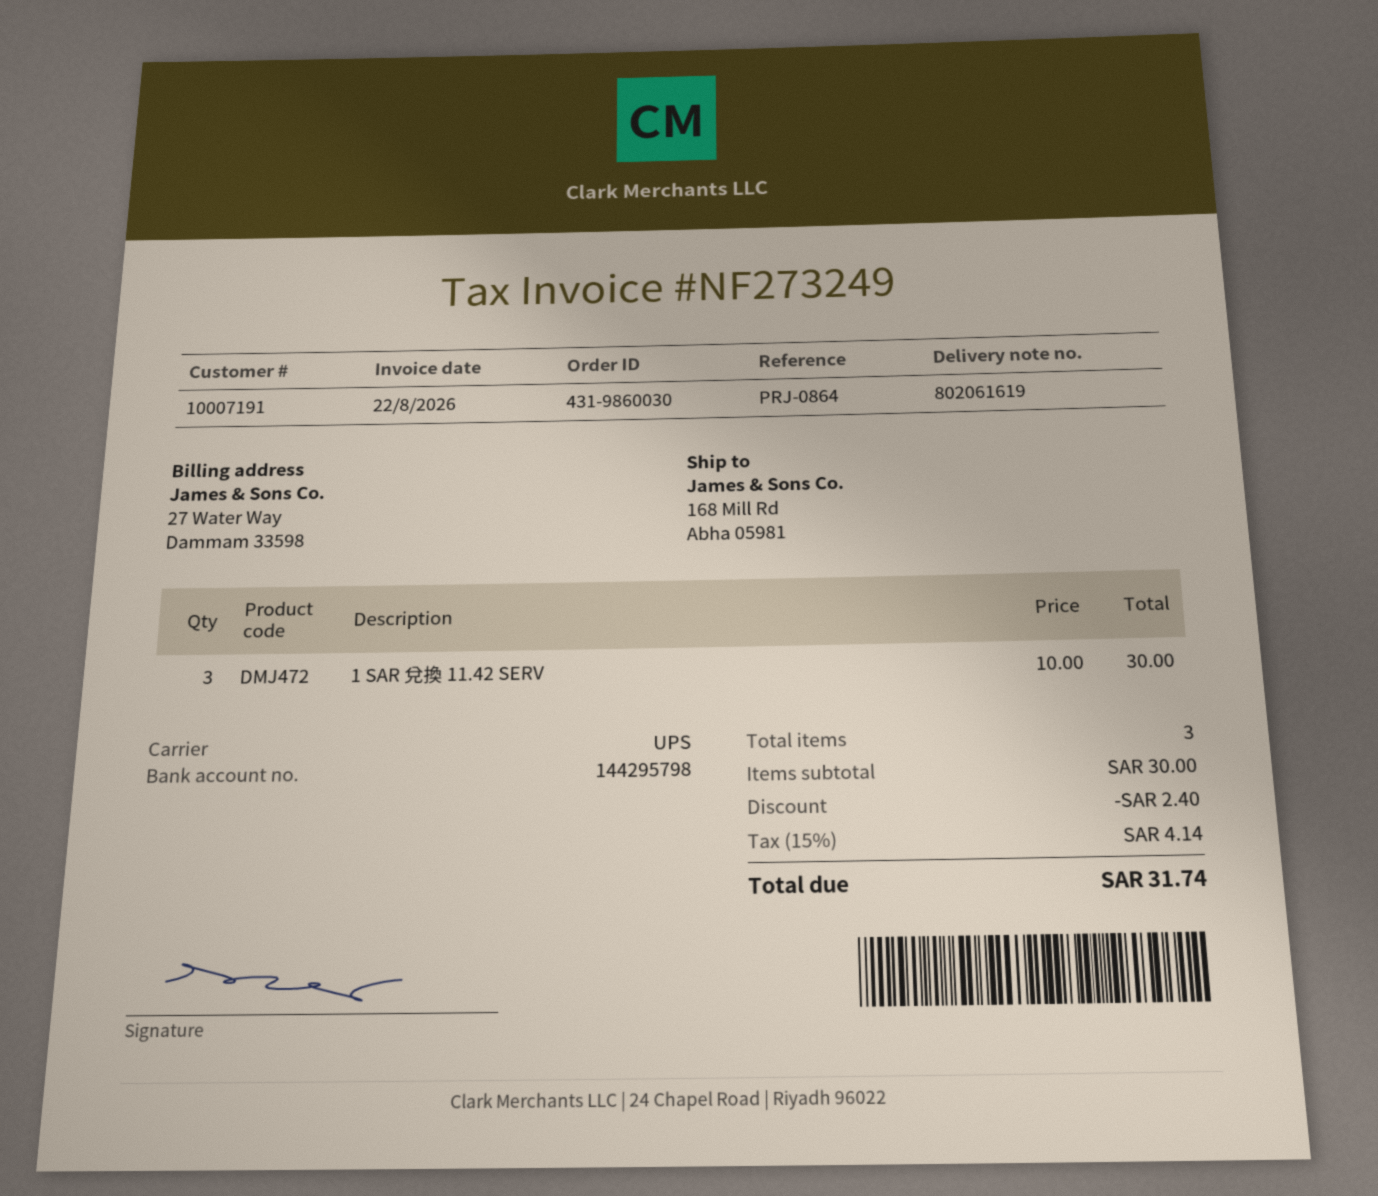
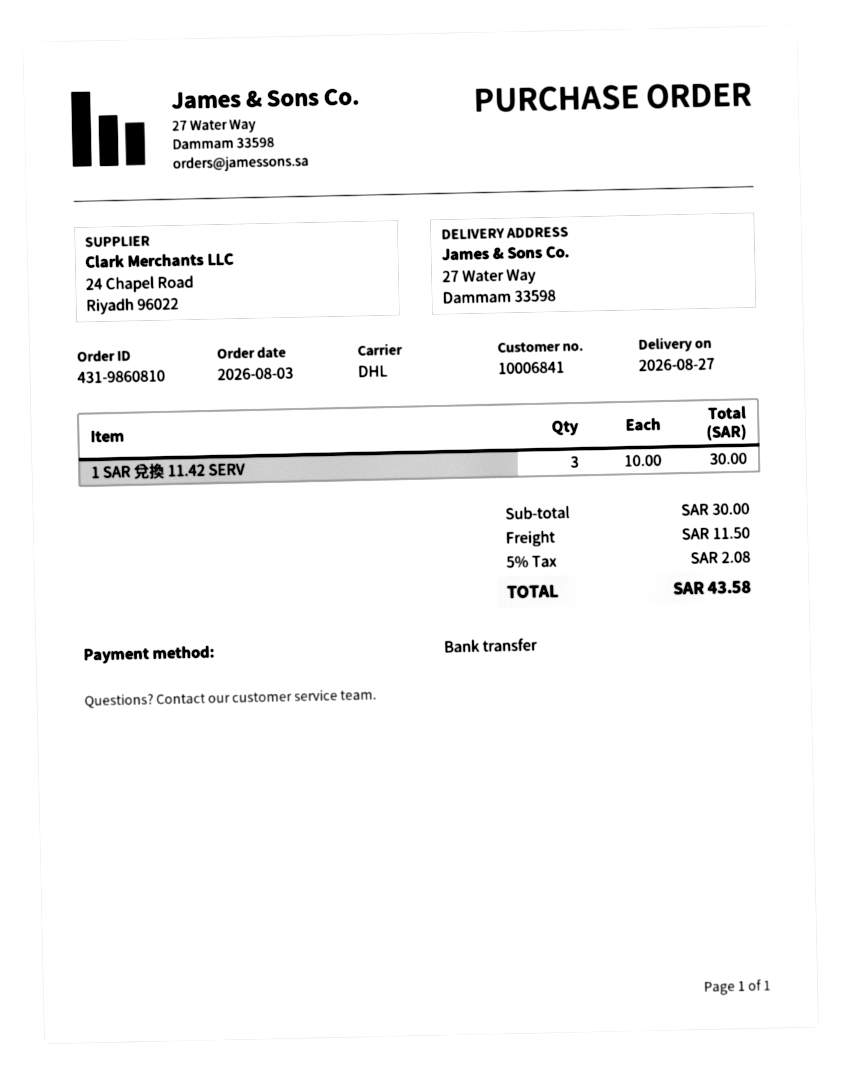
order number: 431-9860030 -> 431-9860810
customer number: 10007191 -> 10006841
shipping method: UPS -> DHL
ship to: 168 Mill Rd, Abha 05981 -> 27 Water Way, Dammam 33598
discount: 2.40 -> none
shipping: none -> 11.50
tax: 15% = 4.14 -> 5% = 2.08
total: 31.74 -> 43.58

